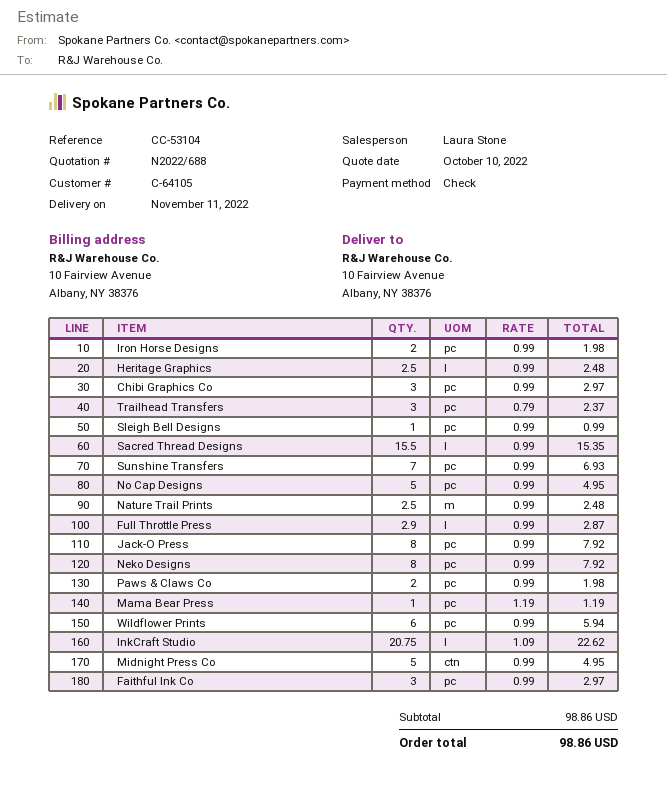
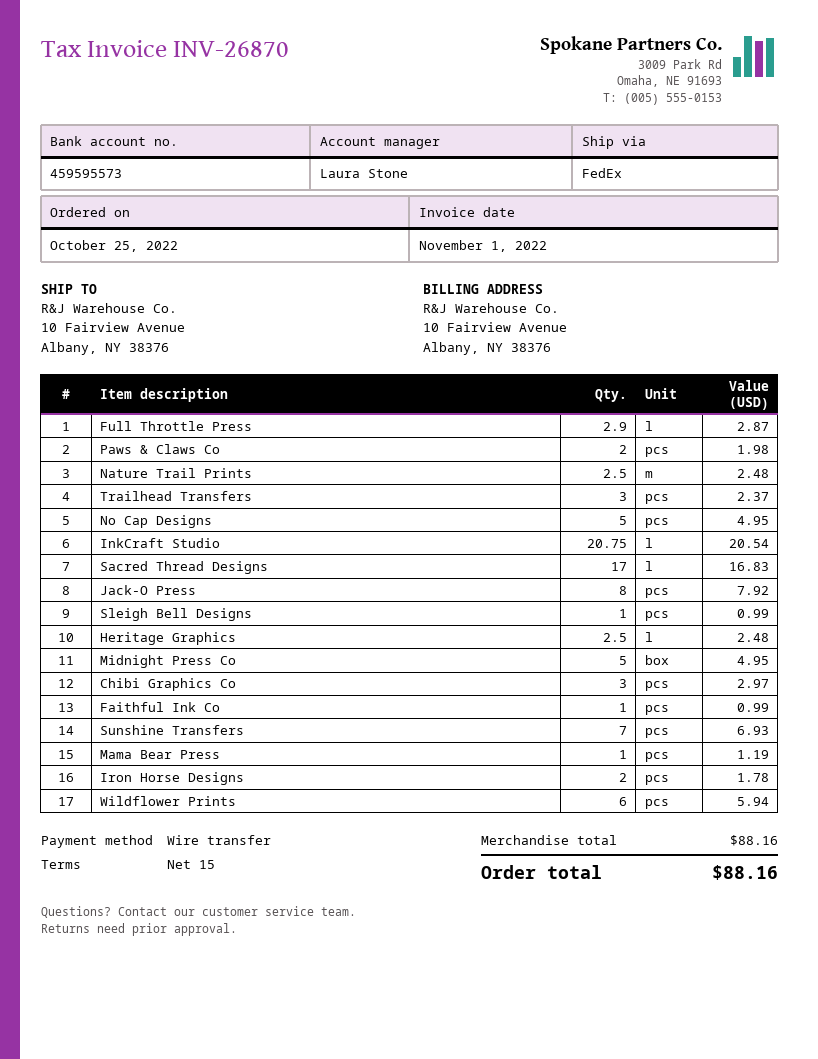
payment method: cheque -> bank transfer
Iron Horse Designs: 2 for 1.98 -> 2 for 1.78
Sacred Thread Designs: 15.5 for 15.35 -> 17 for 16.83
Neko Designs: 8 for 7.92 -> none
InkCraft Studio: 20.75 for 22.62 -> 20.75 for 20.54
Faithful Ink Co: 3 for 2.97 -> 1 for 0.99
subtotal: 98.86 -> 88.16
total: 98.86 -> 88.16

